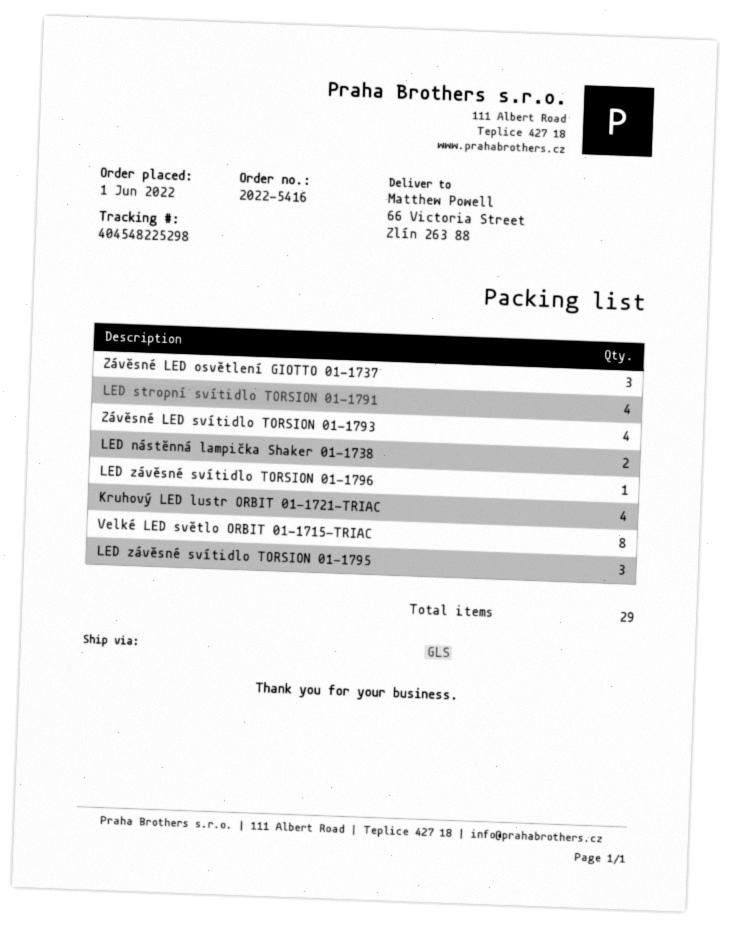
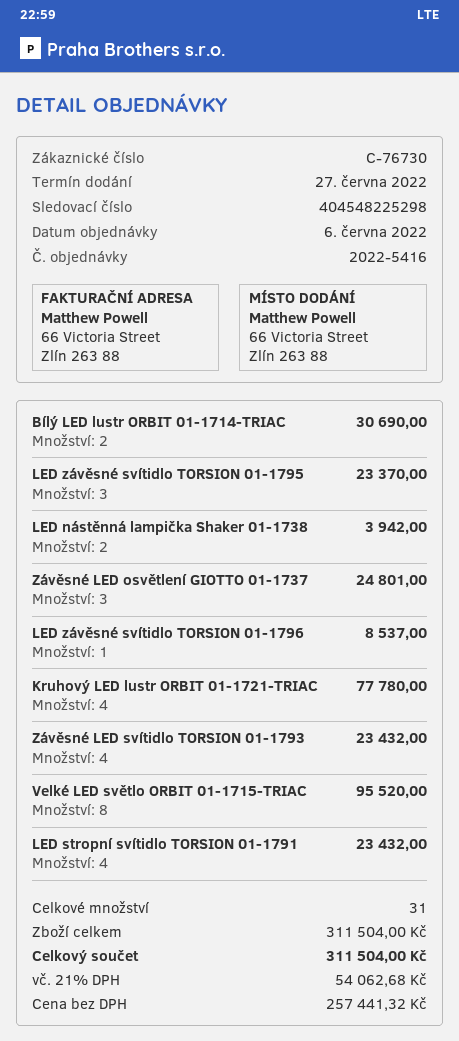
order date: 2022-06-01 -> 2022-06-06
Bílý LED lustr ORBIT 01-1714-TRIAC: none -> 2
total quantity: 29 -> 31

